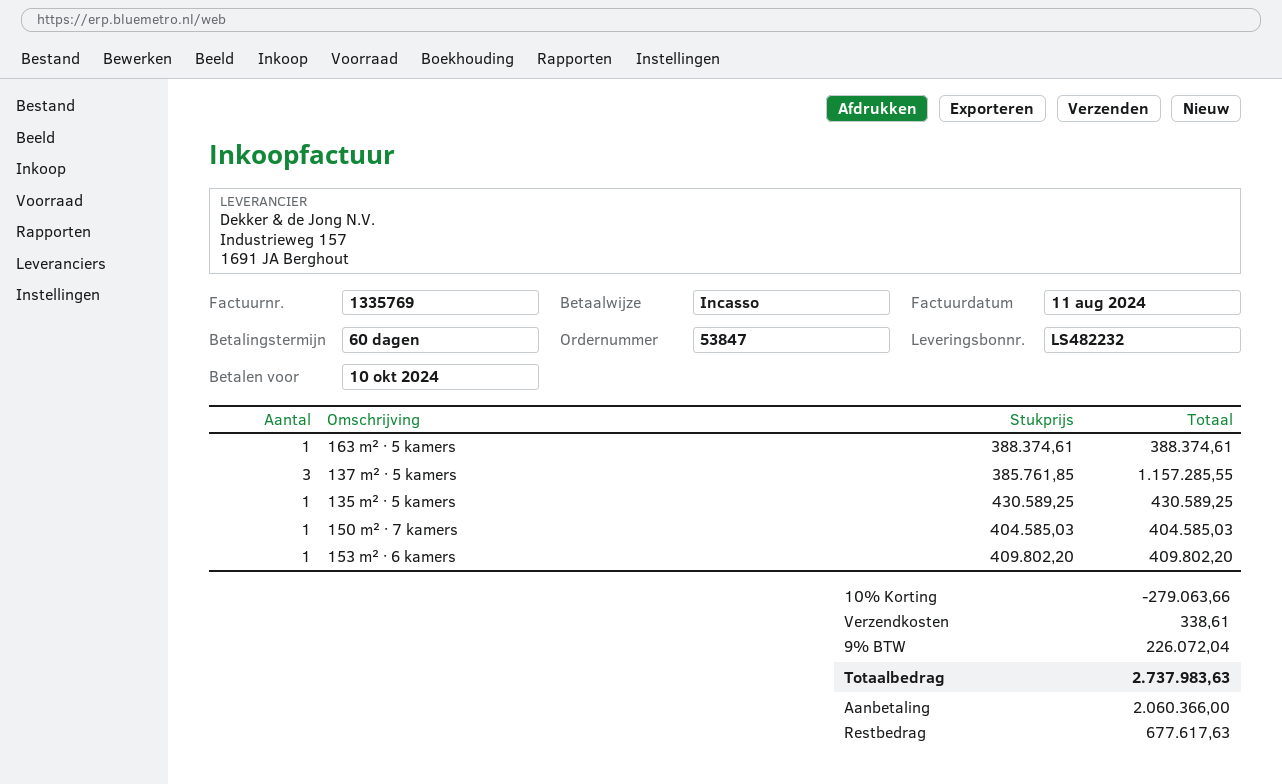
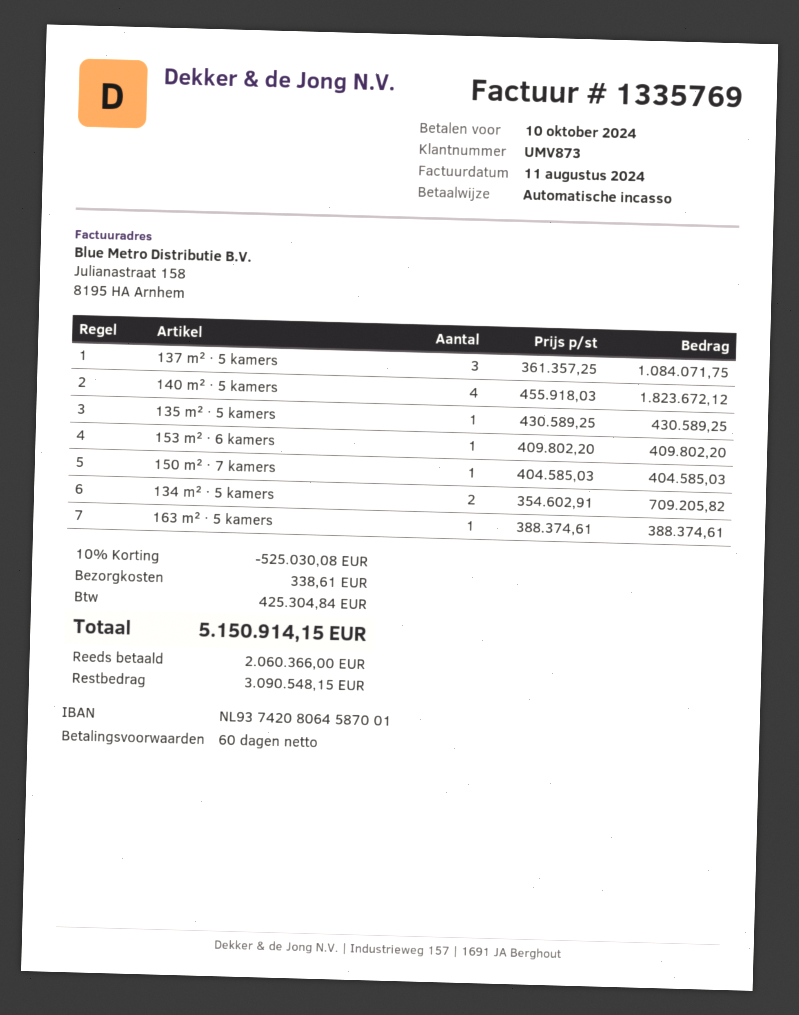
137 m² · 5 kamers: 3 x 385761.85 = 1157285.55 -> 3 x 361357.25 = 1084071.75
140 m² · 5 kamers: none -> 4 x 455918.03 = 1823672.12
134 m² · 5 kamers: none -> 2 x 354602.91 = 709205.82
discount: 10% = 279063.66 -> 10% = 525030.08
tax: 226072.04 -> 425304.84
total: 2737983.63 -> 5150914.15
balance: 677617.63 -> 3090548.15

